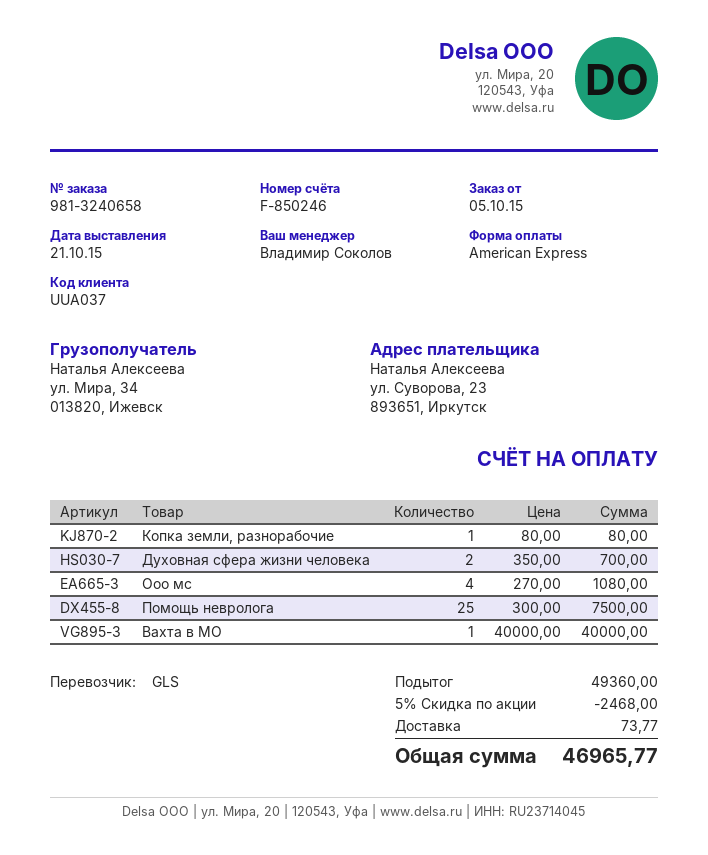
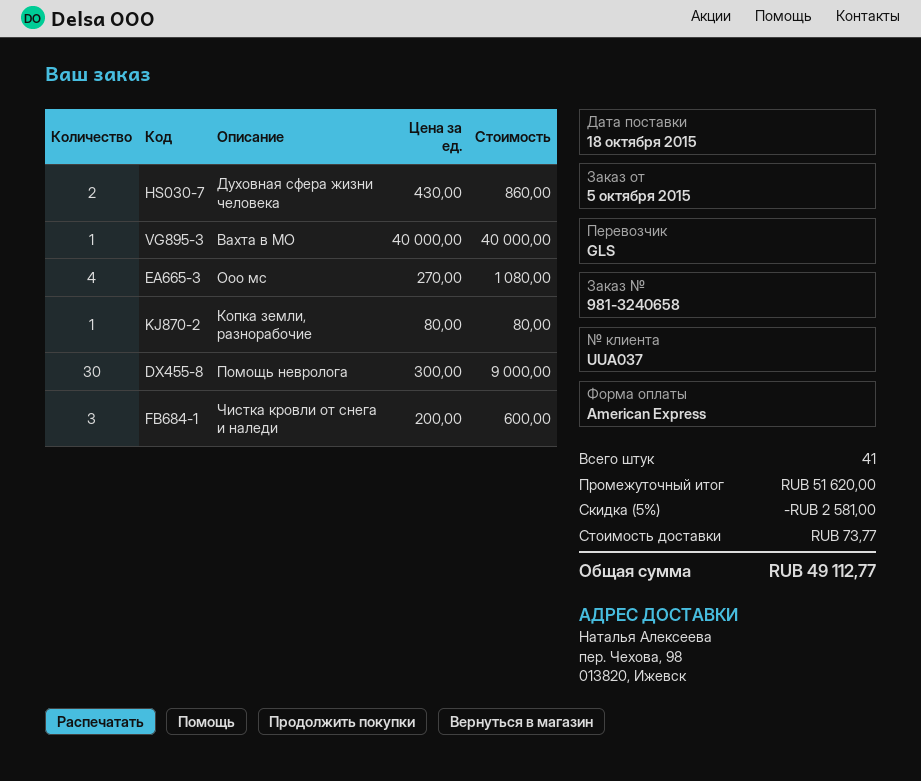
ship to: ул. Мира, 34, 013820, Ижевск -> пер. Чехова, 98, 013820, Ижевск
Духовная сфера жизни человека: 2 x 350.00 = 700.00 -> 2 x 430.00 = 860.00
Помощь невролога: 25 x 300.00 = 7500.00 -> 30 x 300.00 = 9000.00
Чистка кровли от снега и наледи: none -> 3 x 200.00 = 600.00
subtotal: 49360.00 -> 51620.00
discount: 5% = 2468.00 -> 5% = 2581.00
total: 46965.77 -> 49112.77

